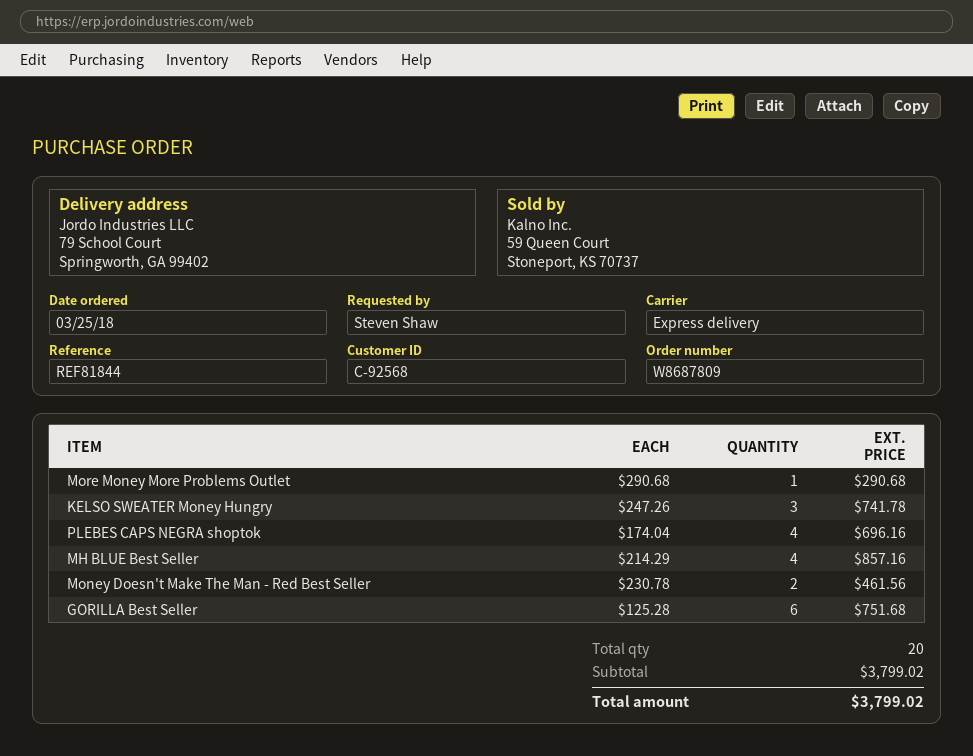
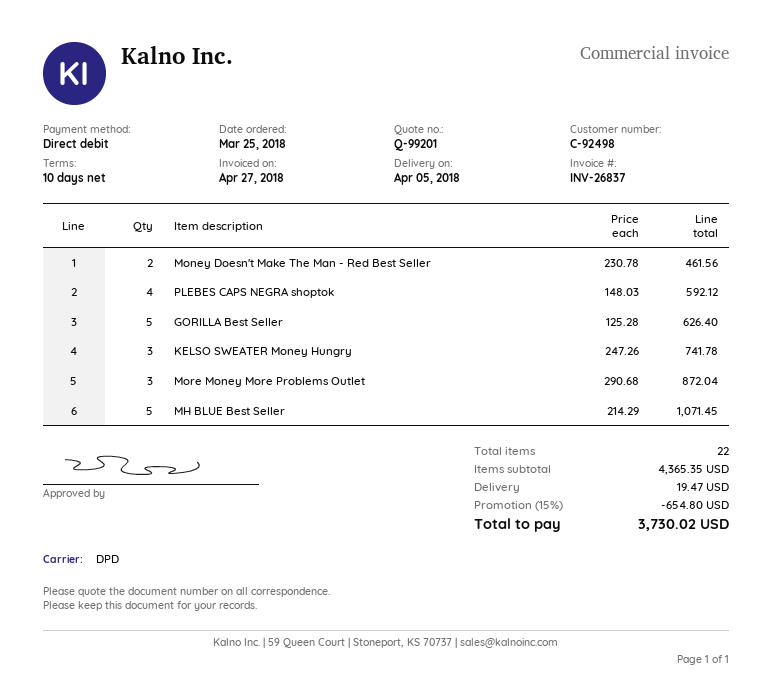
customer number: C-92568 -> C-92498
shipping method: express -> DPD
More Money More Problems Outlet: 1 x 290.68 = 290.68 -> 3 x 290.68 = 872.04
PLEBES CAPS NEGRA shoptok: 4 x 174.04 = 696.16 -> 4 x 148.03 = 592.12
MH BLUE Best Seller: 4 x 214.29 = 857.16 -> 5 x 214.29 = 1071.45
GORILLA Best Seller: 6 x 125.28 = 751.68 -> 5 x 125.28 = 626.40
total quantity: 20 -> 22
subtotal: 3799.02 -> 4365.35
discount: none -> 15% = 654.80
shipping: none -> 19.47
total: 3799.02 -> 3730.02

